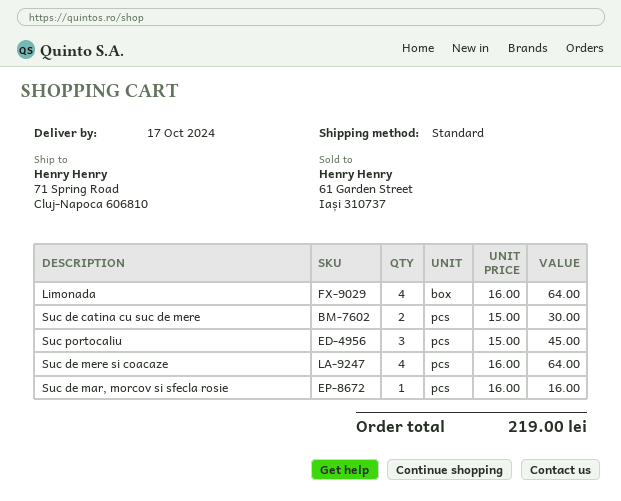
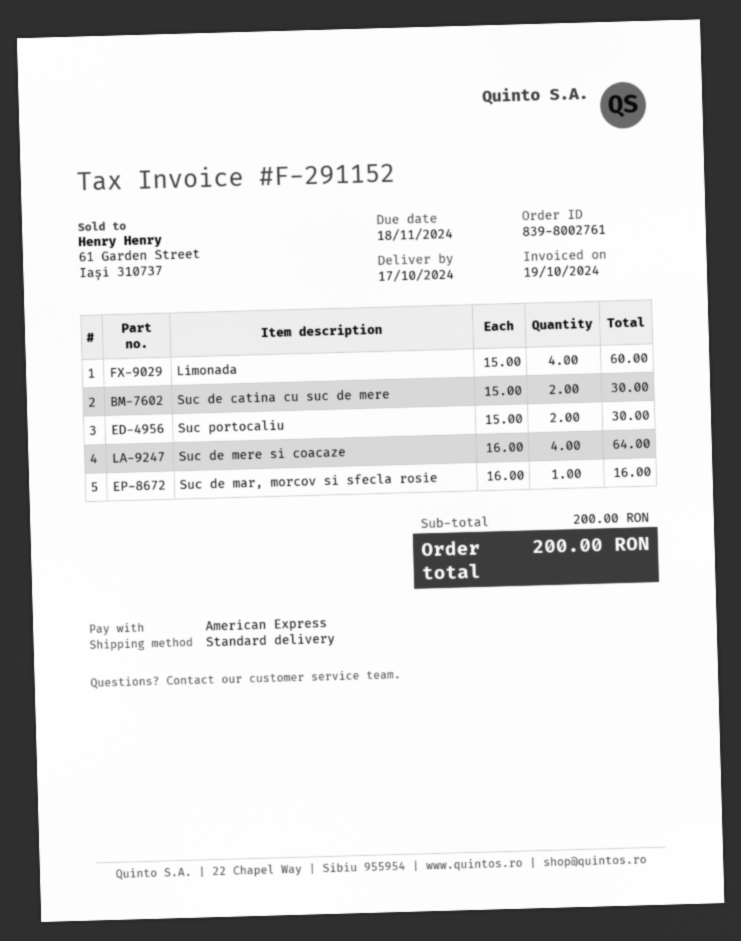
Limonada: 4 x 16.00 = 64.00 -> 4 x 15.00 = 60.00
Suc portocaliu: 3 x 15.00 = 45.00 -> 2 x 15.00 = 30.00
total: 219.00 -> 200.00

